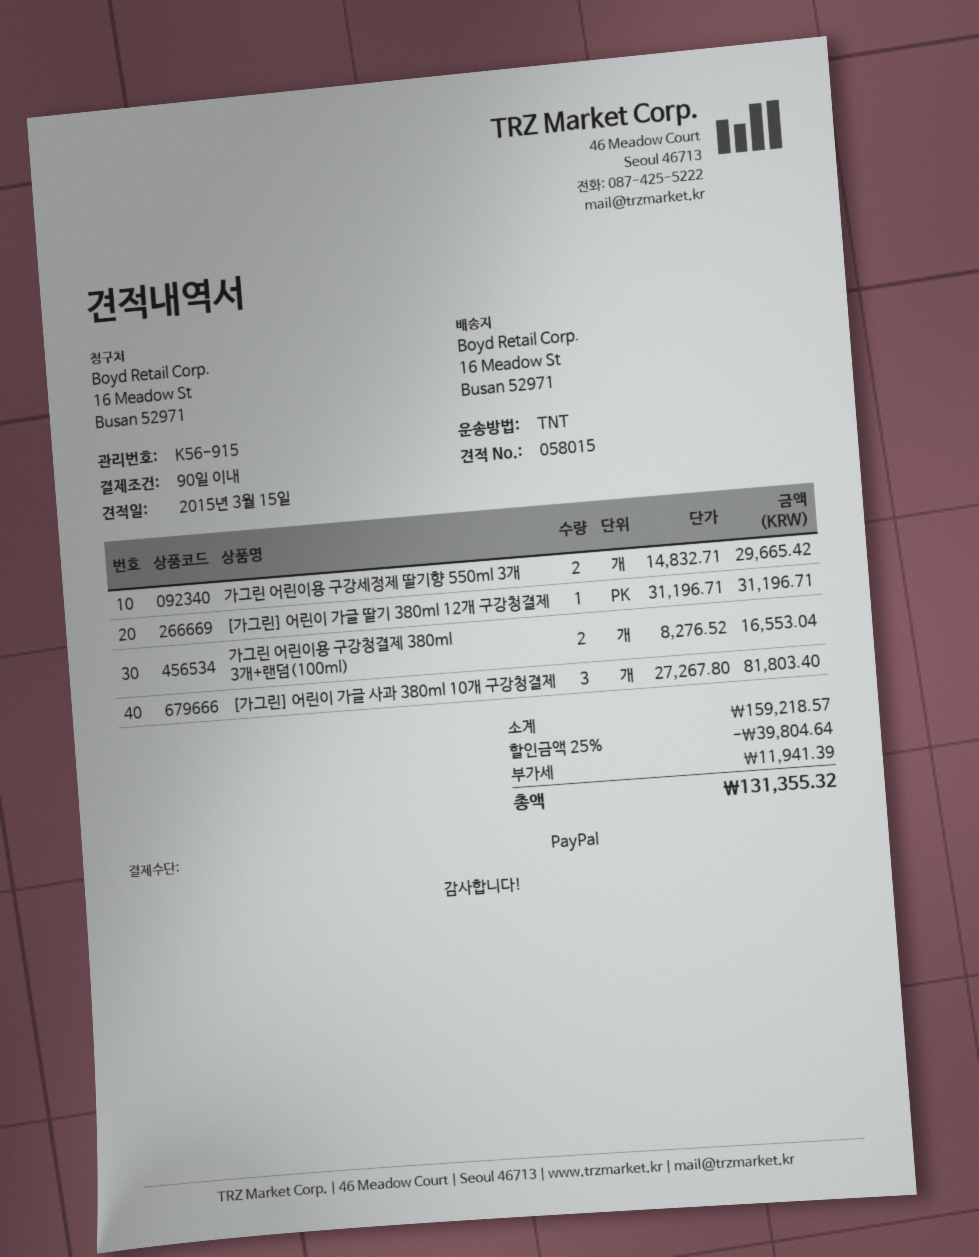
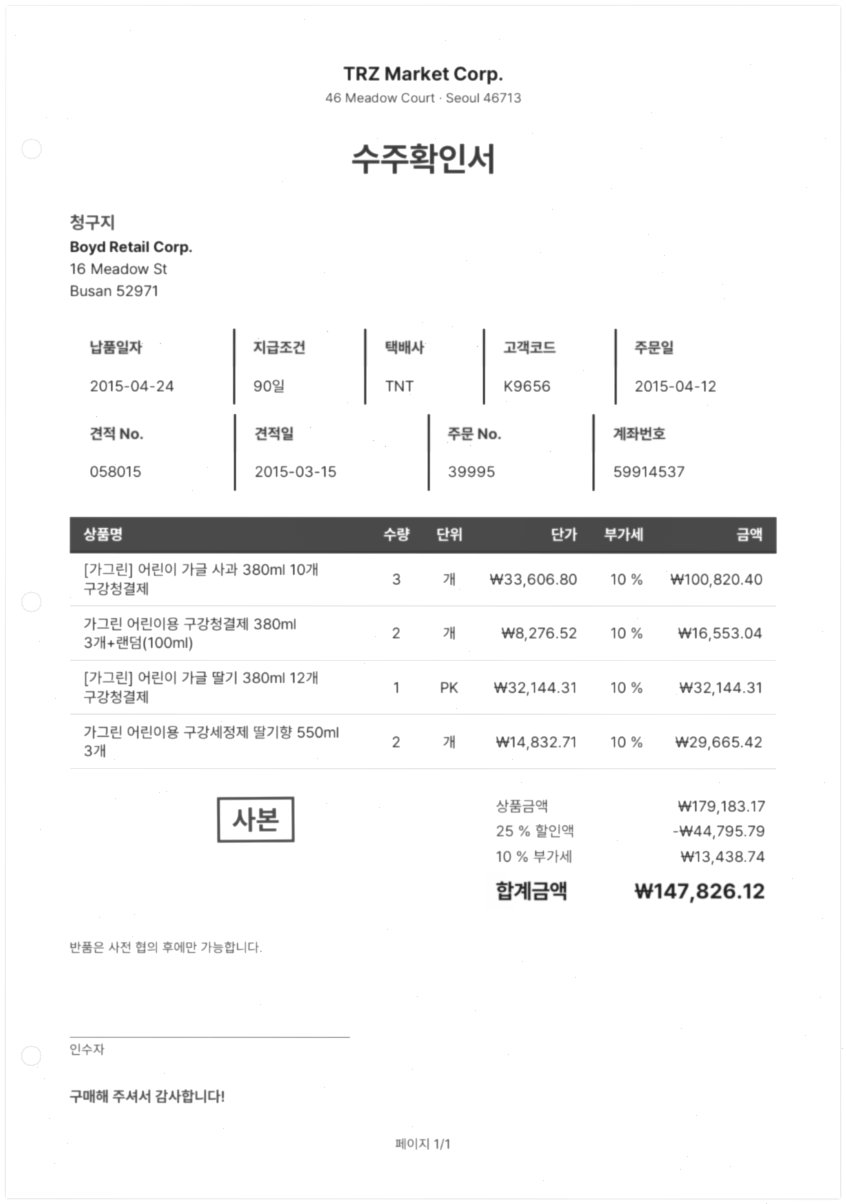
[가그린] 어린이 가글 딸기 380ml 12개 구강청결제: 1 x 31196.71 = 31196.71 -> 1 x 32144.31 = 32144.31
[가그린] 어린이 가글 사과 380ml 10개 구강청결제: 3 x 27267.80 = 81803.40 -> 3 x 33606.80 = 100820.40
subtotal: 159218.57 -> 179183.17
discount: 25% = 39804.64 -> 25% = 44795.79
tax: 11941.39 -> 13438.74
total: 131355.32 -> 147826.12

